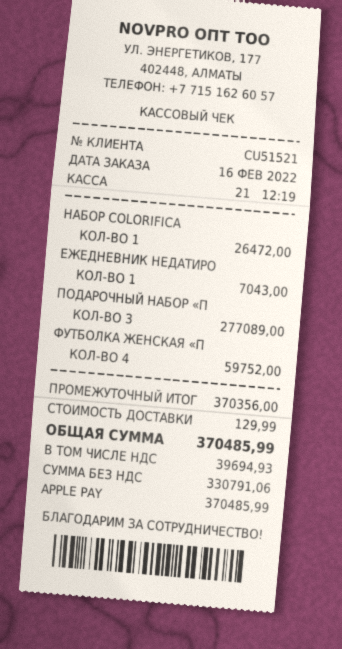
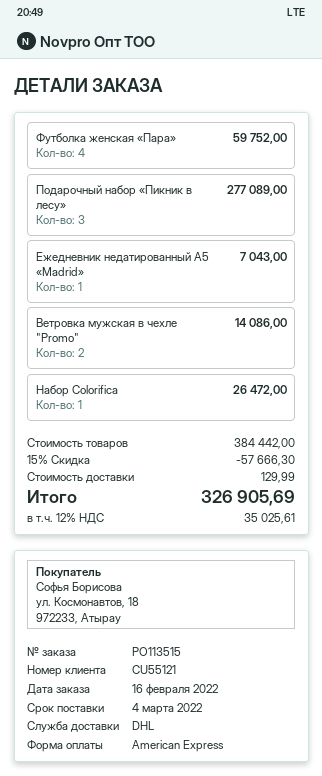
customer number: CU51521 -> CU55121
payment method: Apple Pay -> American Express
Ветровка мужская в чехле "Promo": none -> 2 for 14086.00
subtotal: 370356.00 -> 384442.00
discount: none -> 15% = 57666.30
tax: 39694.93 -> 35025.61
total: 370485.99 -> 326905.69

